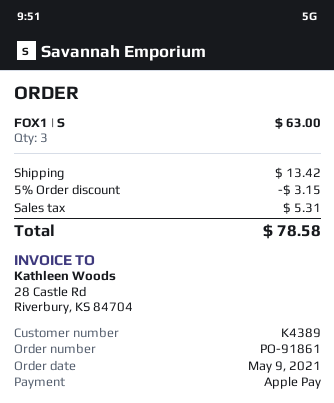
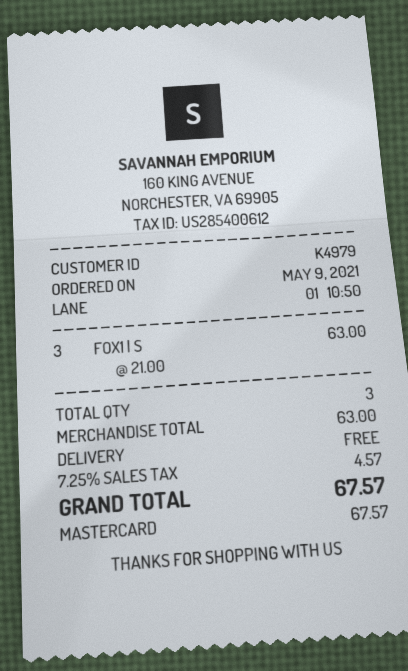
customer number: K4389 -> K4979
payment method: Apple Pay -> Mastercard
discount: 5% = 3.15 -> none
shipping: 13.42 -> 0.00
tax: 5.31 -> 4.57
total: 78.58 -> 67.57

